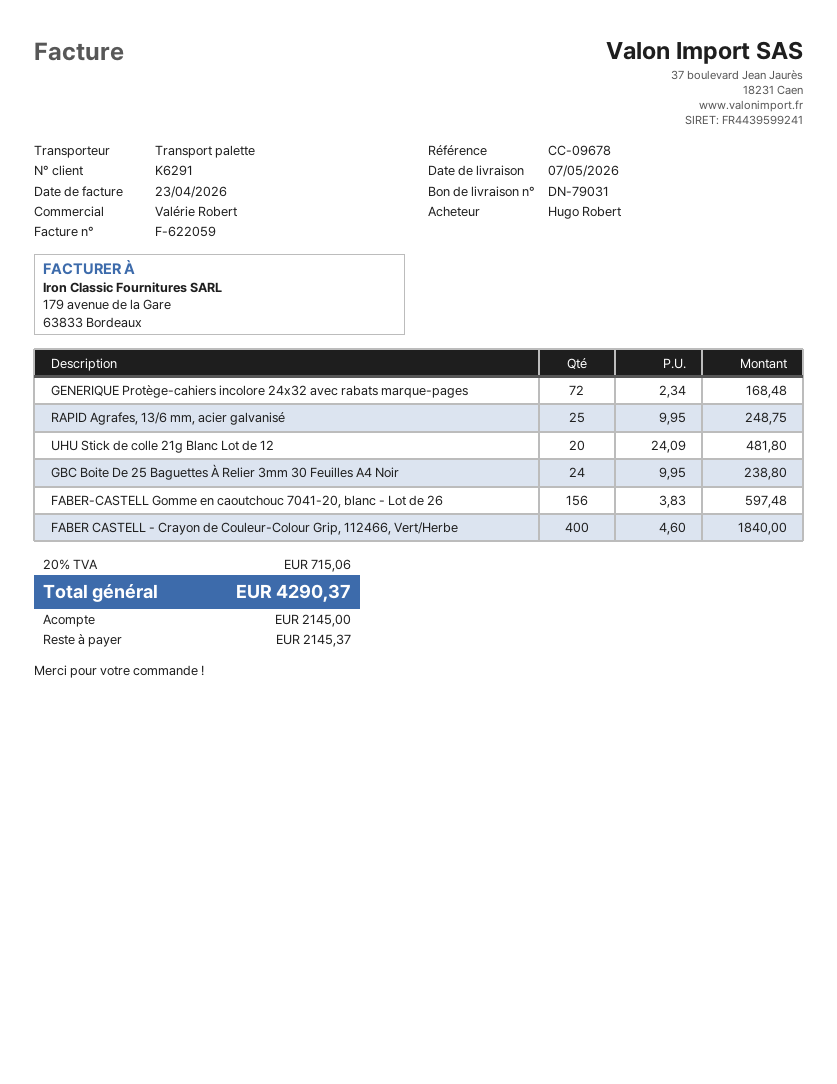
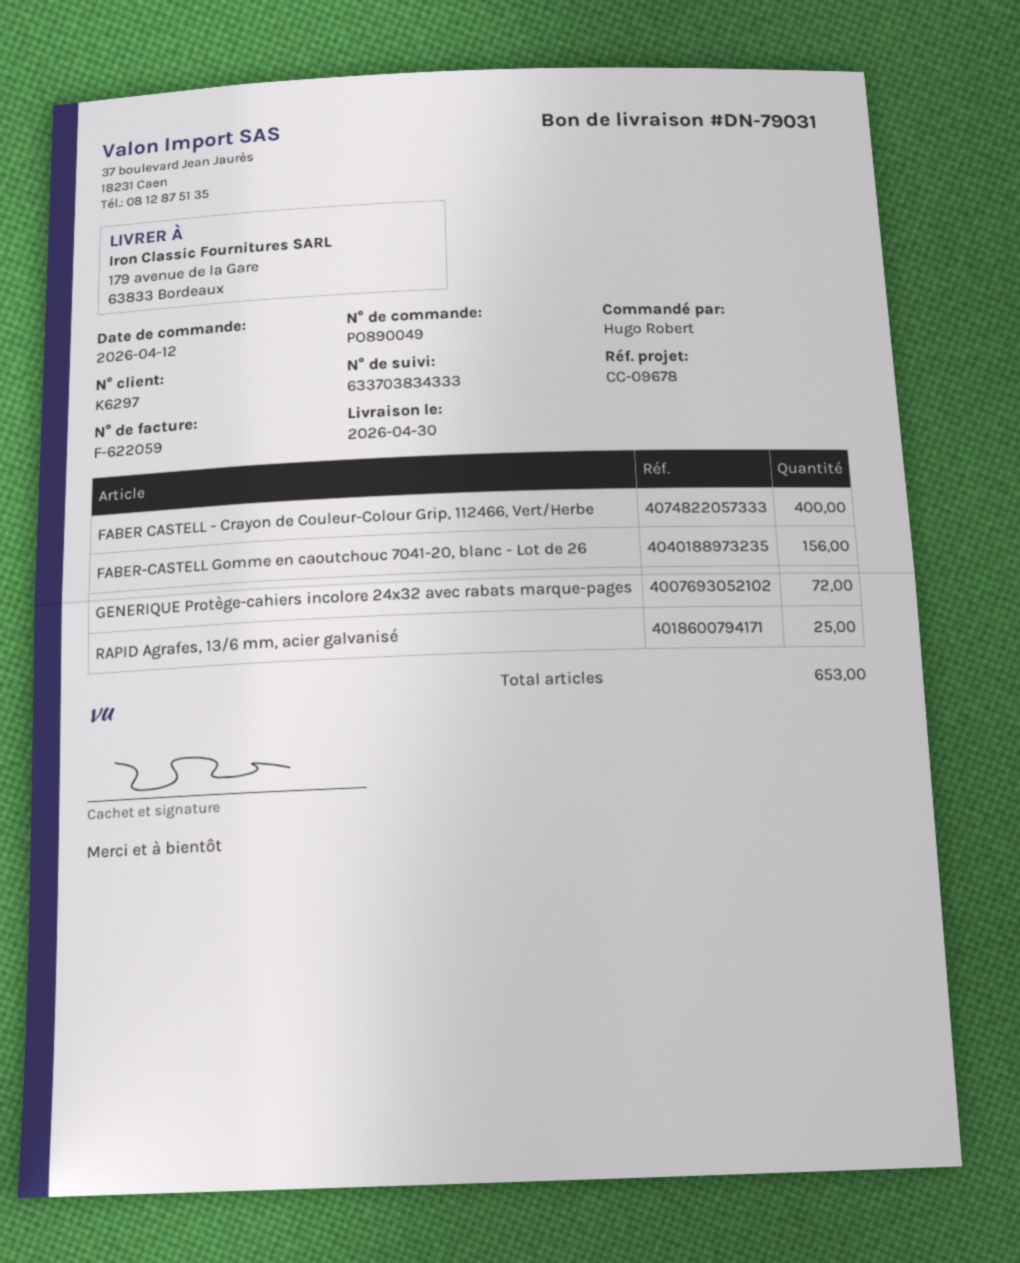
delivery date: 2026-05-07 -> 2026-04-30
customer number: K6291 -> K6297
UHU Stick de colle 21g Blanc Lot de 12: 20 -> none
GBC Boite De 25 Baguettes À Relier 3mm 30 Feuilles A4 Noir: 24 -> none

